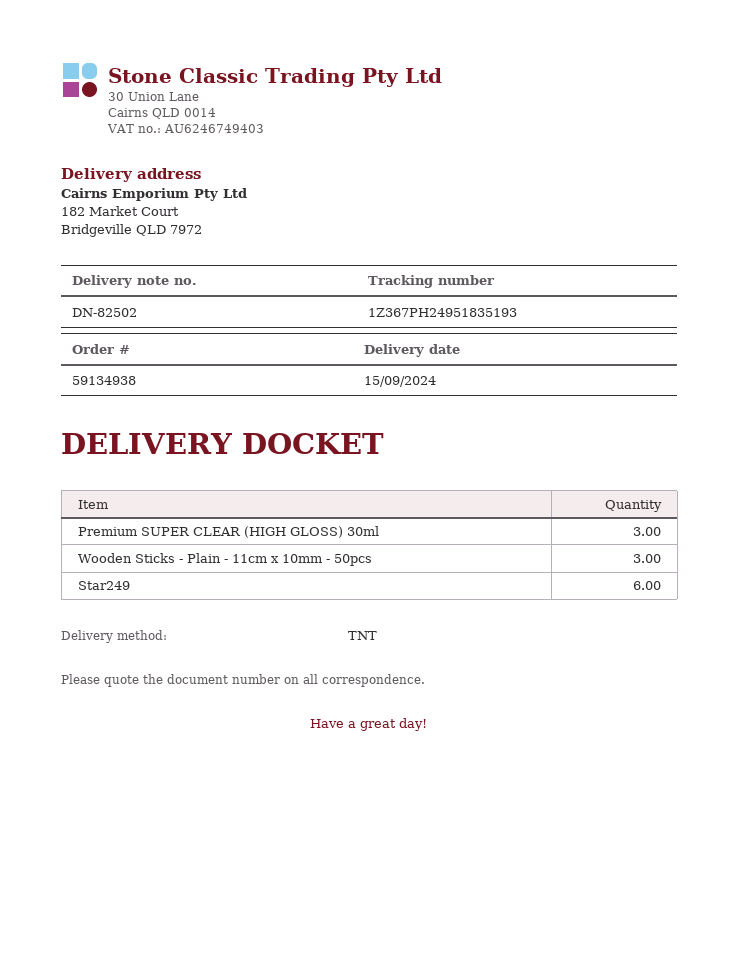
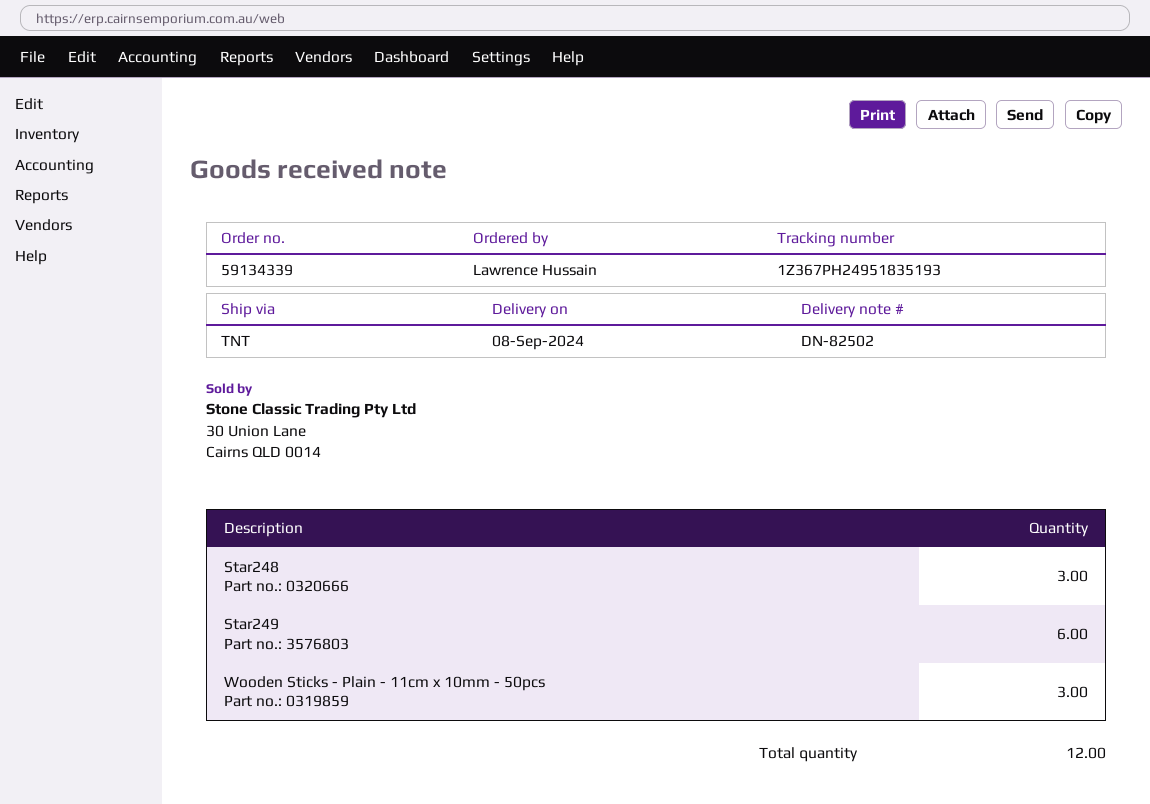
order number: 59134938 -> 59134339
delivery date: 2024-09-15 -> 2024-09-08
Premium SUPER CLEAR (HIGH GLOSS) 30ml: 3 -> none
Star248: none -> 3

